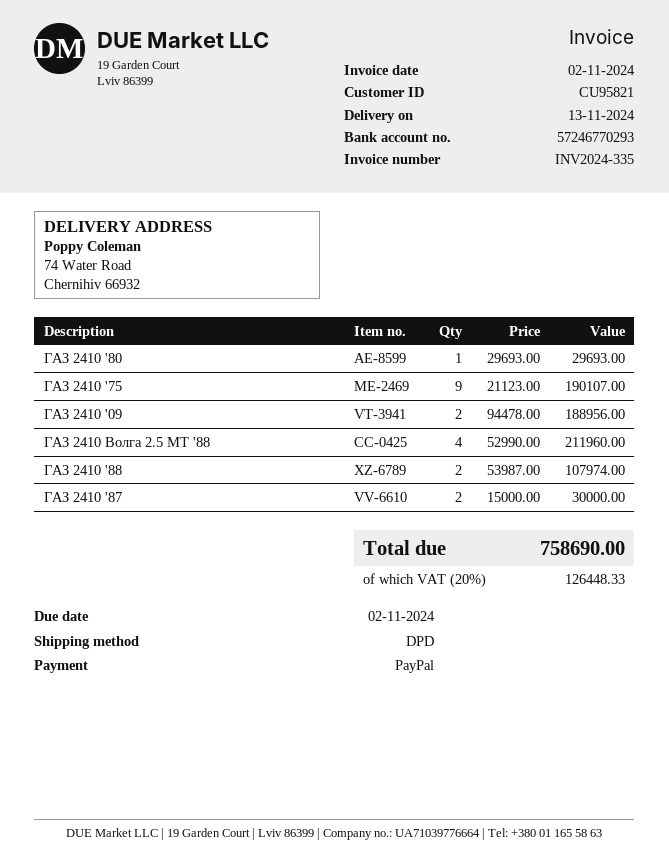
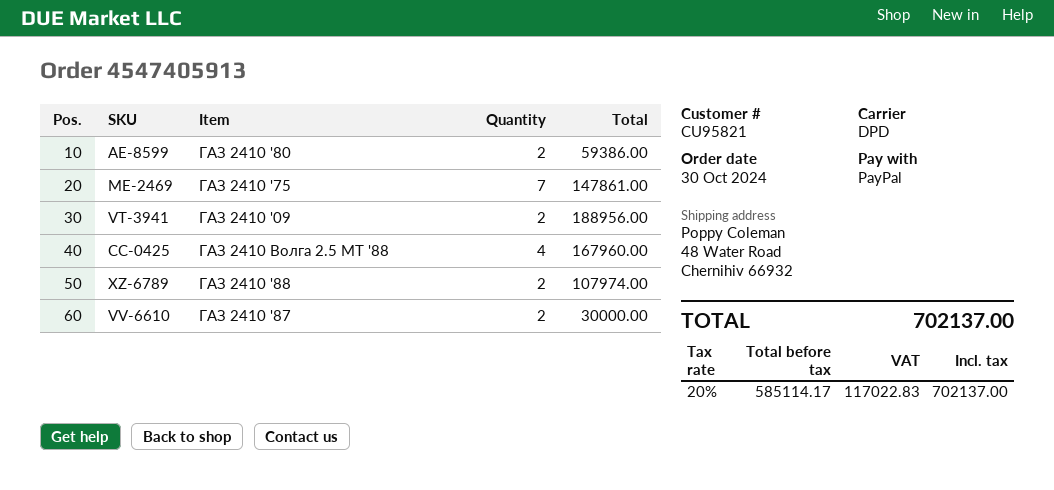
ship to: 74 Water Road, Chernihiv 66932 -> 48 Water Road, Chernihiv 66932
ГАЗ 2410 '80: 1 for 29693.00 -> 2 for 59386.00
ГАЗ 2410 '75: 9 for 190107.00 -> 7 for 147861.00
ГАЗ 2410 Волга 2.5 МТ '88: 4 for 211960.00 -> 4 for 167960.00
tax: 20% = 126448.33 -> 20% = 117022.83
total: 758690.00 -> 702137.00

